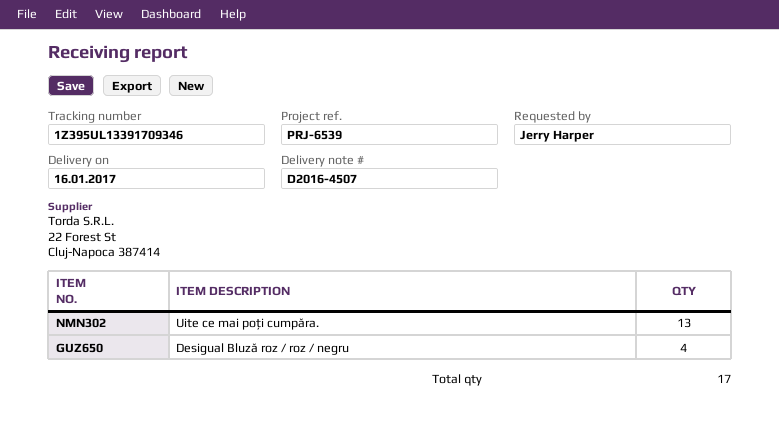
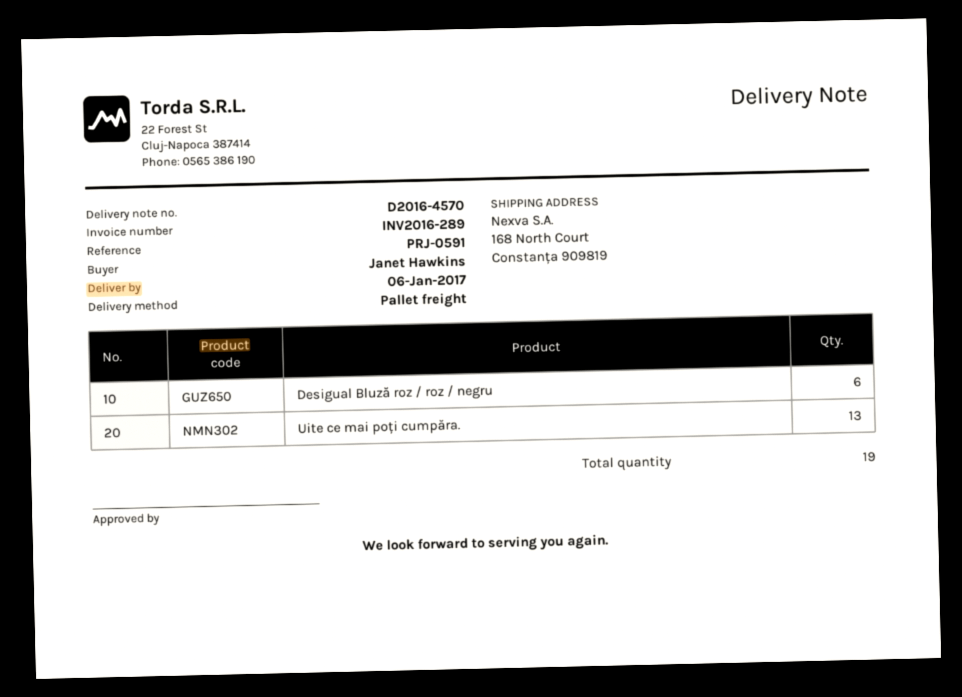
delivery note number: D2016-4507 -> D2016-4570
delivery date: 2017-01-16 -> 2017-01-06
reference: PRJ-6539 -> PRJ-0591
ordered by: Jerry Harper -> Janet Hawkins
Desigual Bluză roz / roz / negru: 4 -> 6
total quantity: 17 -> 19

